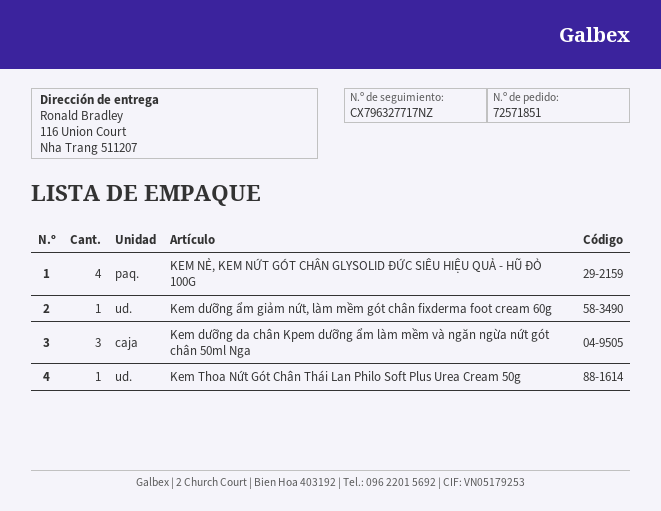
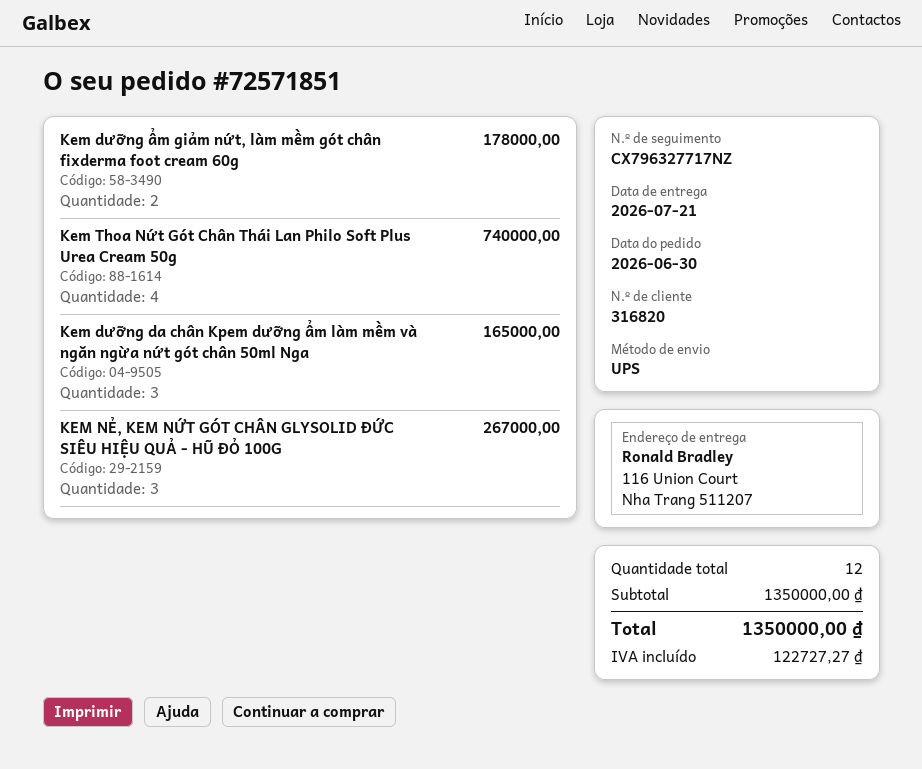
KEM NẺ, KEM NỨT GÓT CHÂN GLYSOLID ĐỨC SIÊU HIỆU QUẢ - HŨ ĐỎ 100G: 4 -> 3
Kem dưỡng ẩm giảm nứt, làm mềm gót chân fixderma foot cream 60g: 1 -> 2
Kem Thoa Nứt Gót Chân Thái Lan Philo Soft Plus Urea Cream 50g: 1 -> 4

